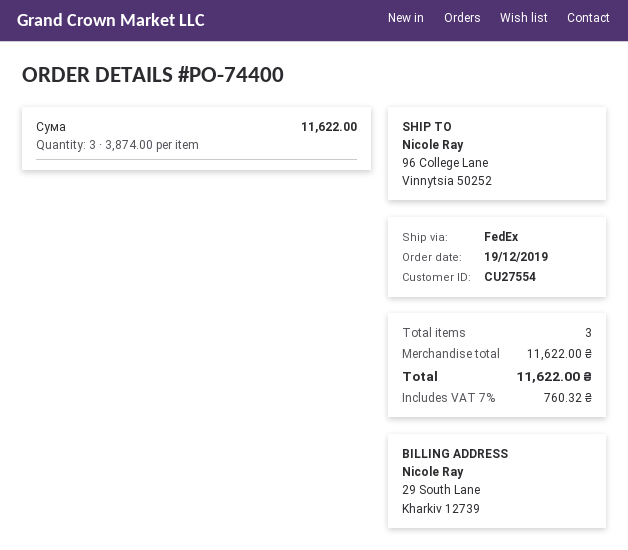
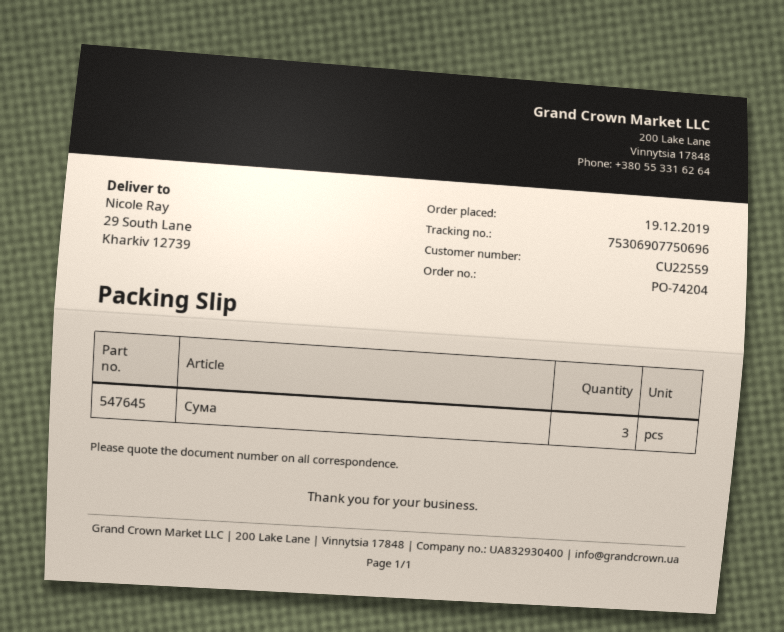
order number: PO-74400 -> PO-74204
customer number: CU27554 -> CU22559
ship to: 96 College Lane, Vinnytsia 50252 -> 29 South Lane, Kharkiv 12739

